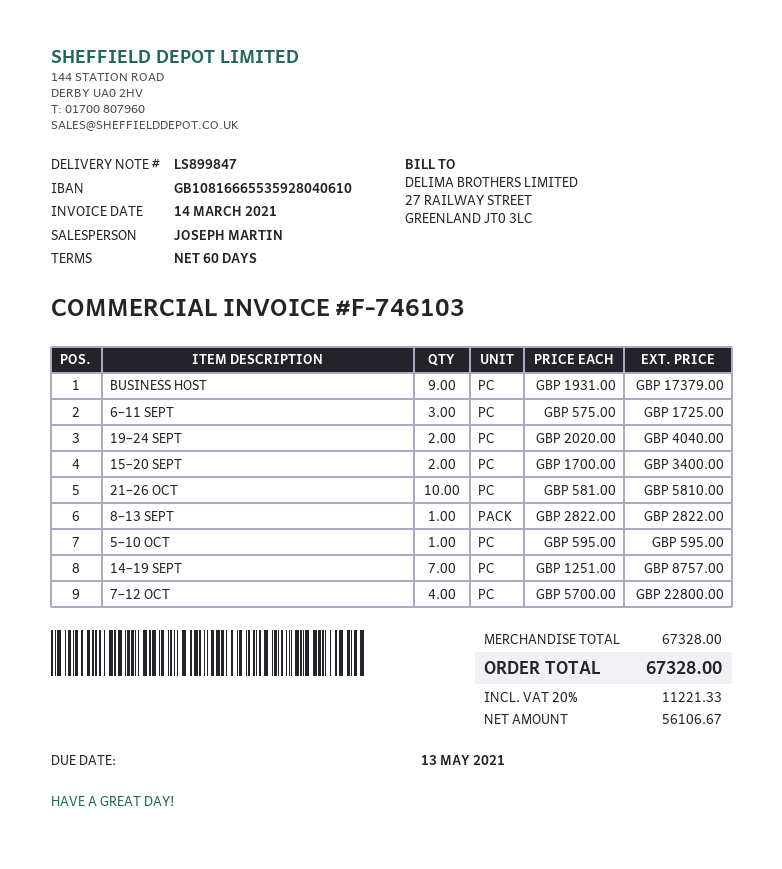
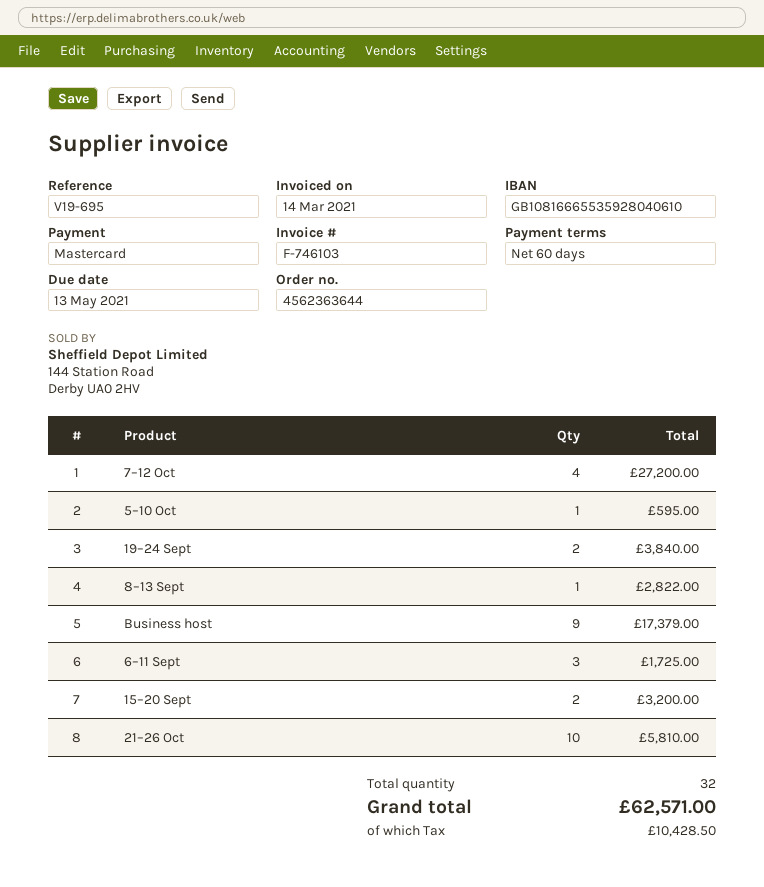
19–24 SEPT: 2 for 4040.00 -> 2 for 3840.00
15–20 SEPT: 2 for 3400.00 -> 2 for 3200.00
14–19 SEPT: 7 for 8757.00 -> none
7–12 OCT: 4 for 22800.00 -> 4 for 27200.00
tax: 11221.33 -> 10428.50
total: 67328.00 -> 62571.00

